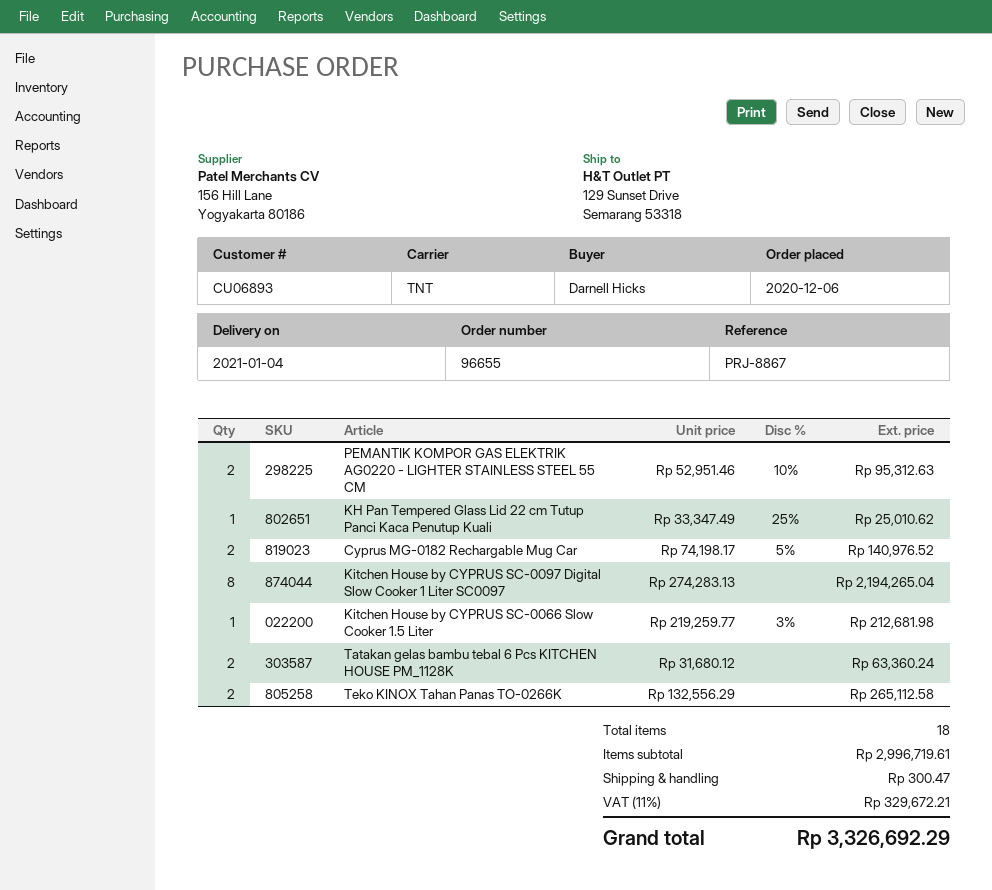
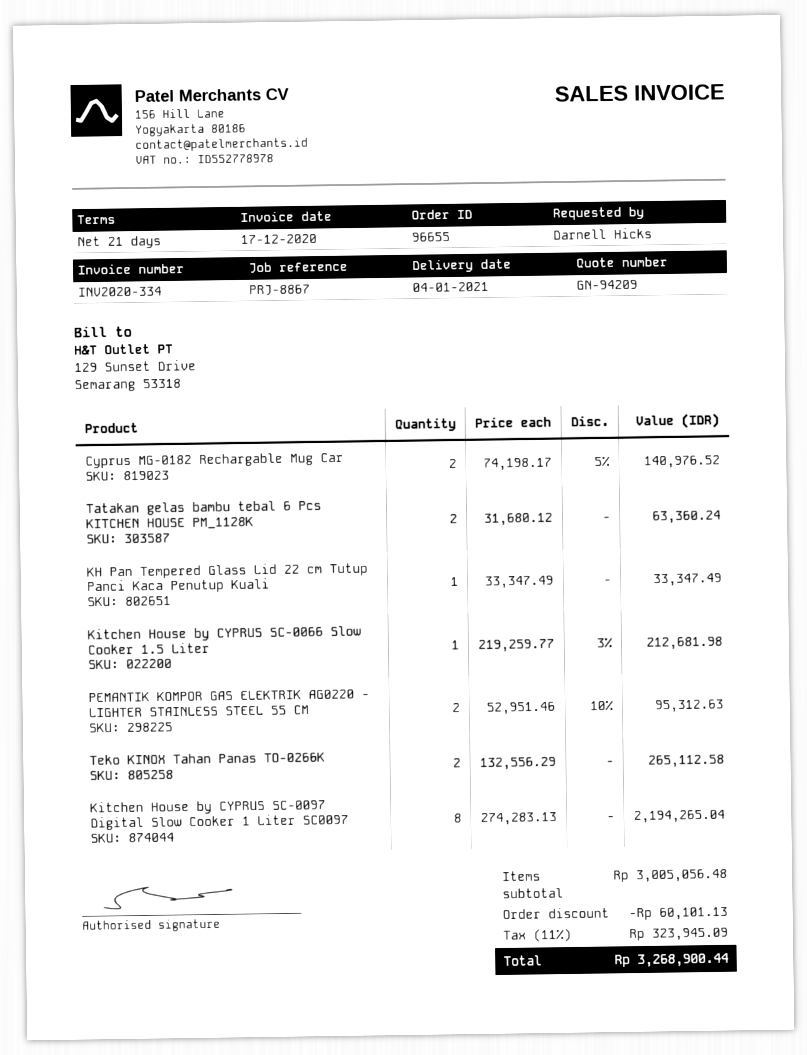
KH Pan Tempered Glass Lid 22 cm Tutup Panci Kaca Penutup Kuali: 1 x 33347.49 - 25% = 25010.62 -> 1 x 33347.49 = 33347.49
subtotal: 2996719.61 -> 3005056.48
discount: none -> 60101.13
shipping: 300.47 -> none
tax: 11% = 329672.21 -> 11% = 323945.09
total: 3326692.29 -> 3268900.44

